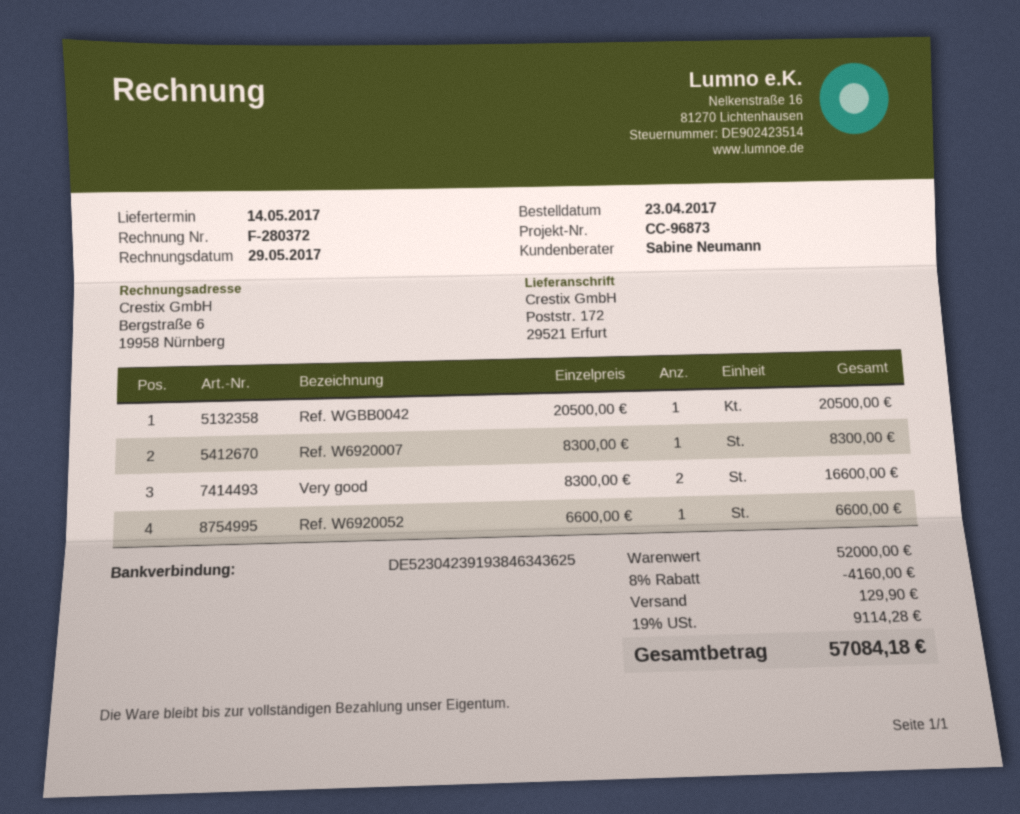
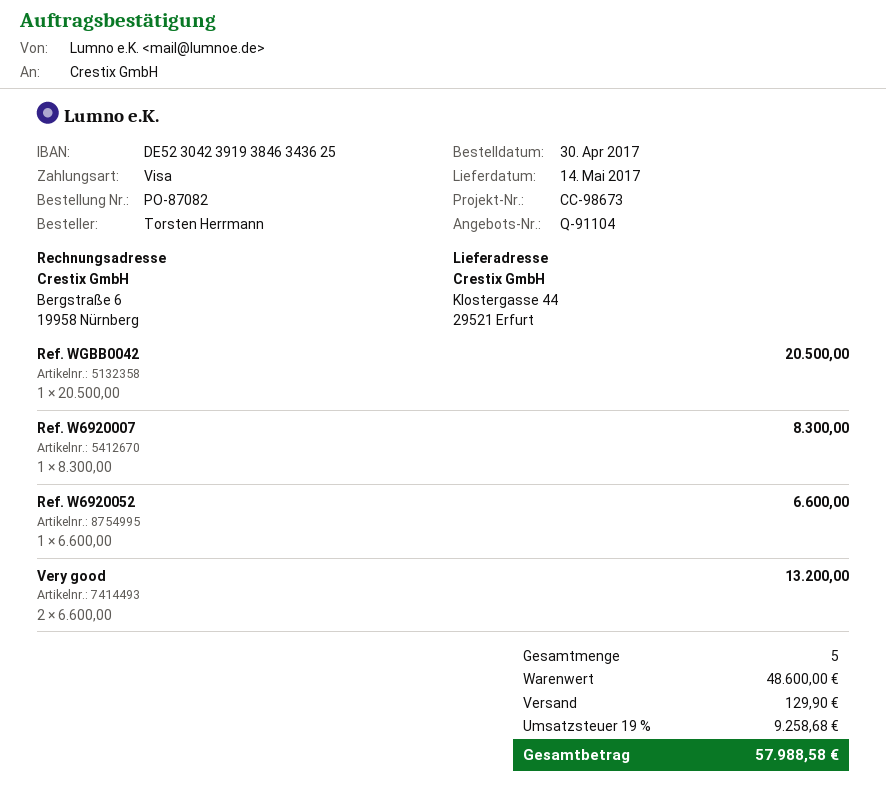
order date: 2017-04-23 -> 2017-04-30
reference: CC-96873 -> CC-98673
ship to: Poststr. 172, 29521 Erfurt -> Klostergasse 44, 29521 Erfurt
Very good: 2 x 8300.00 = 16600.00 -> 2 x 6600.00 = 13200.00
subtotal: 52000.00 -> 48600.00
discount: 8% = 4160.00 -> none
tax: 19% = 9114.28 -> 19% = 9258.68
total: 57084.18 -> 57988.58

